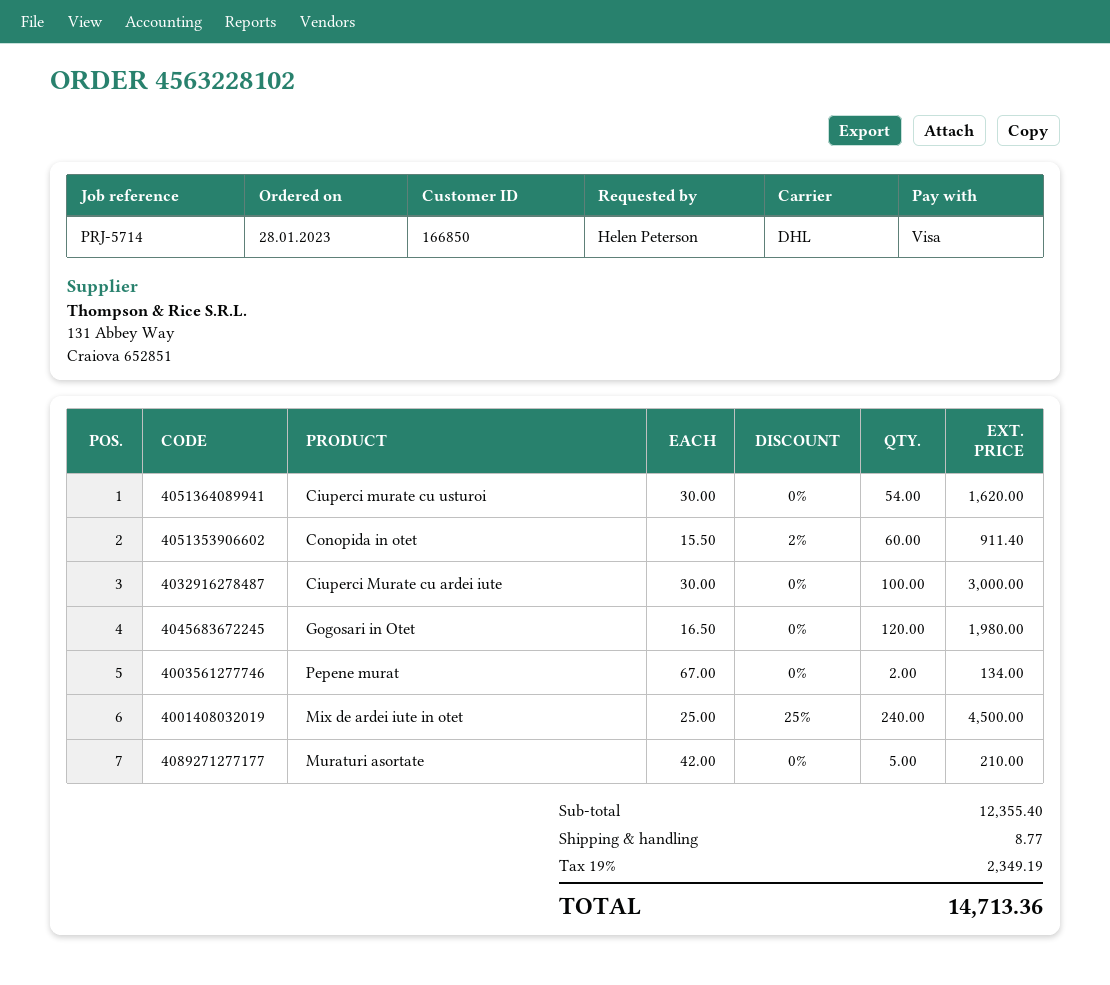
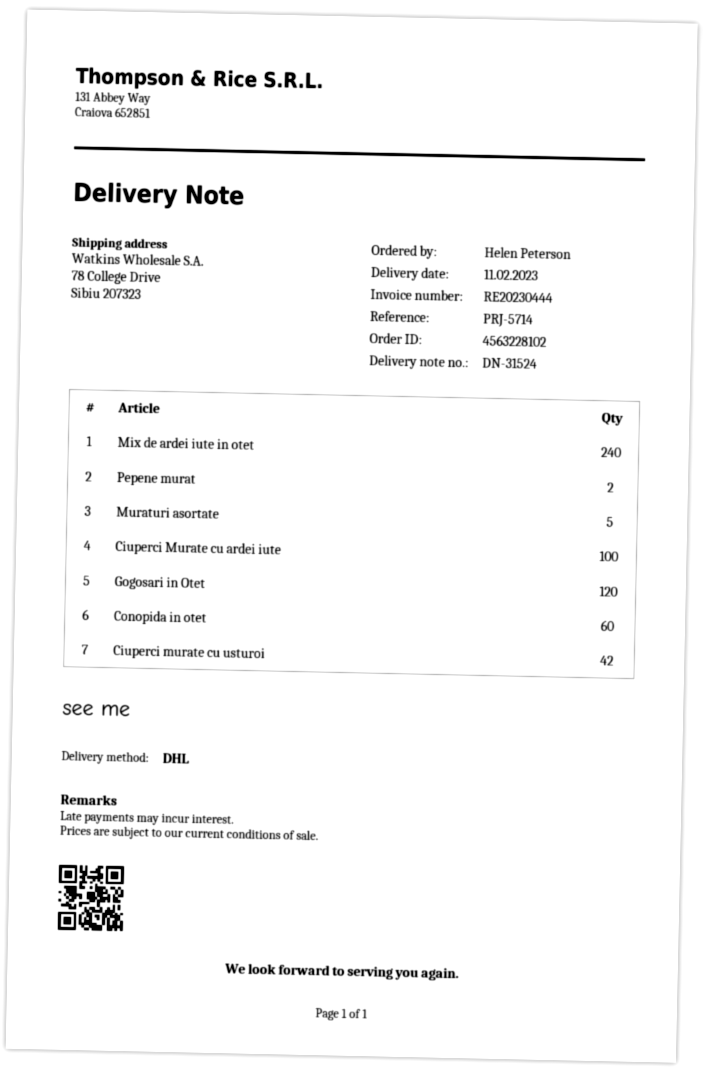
Ciuperci murate cu usturoi: 54 -> 42

